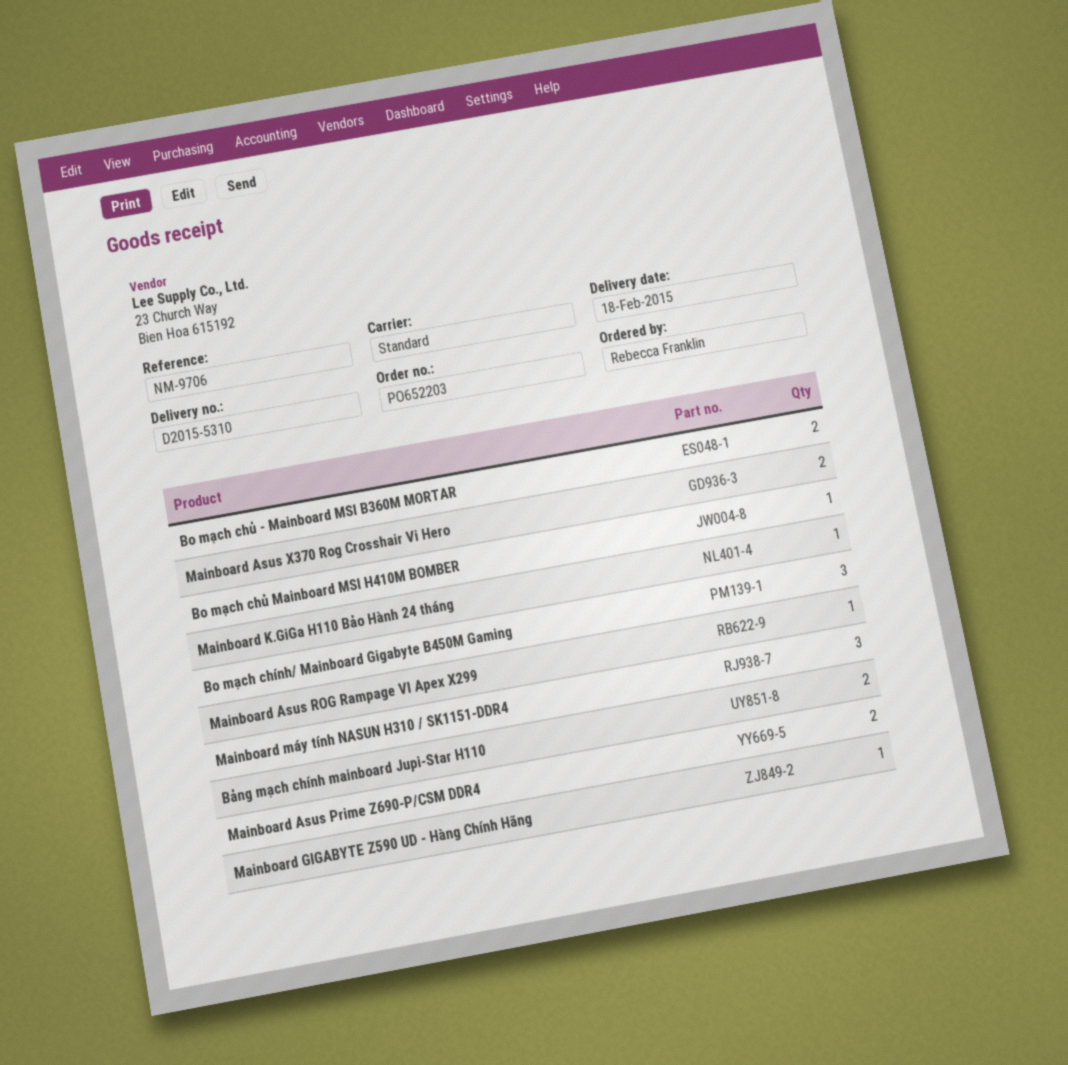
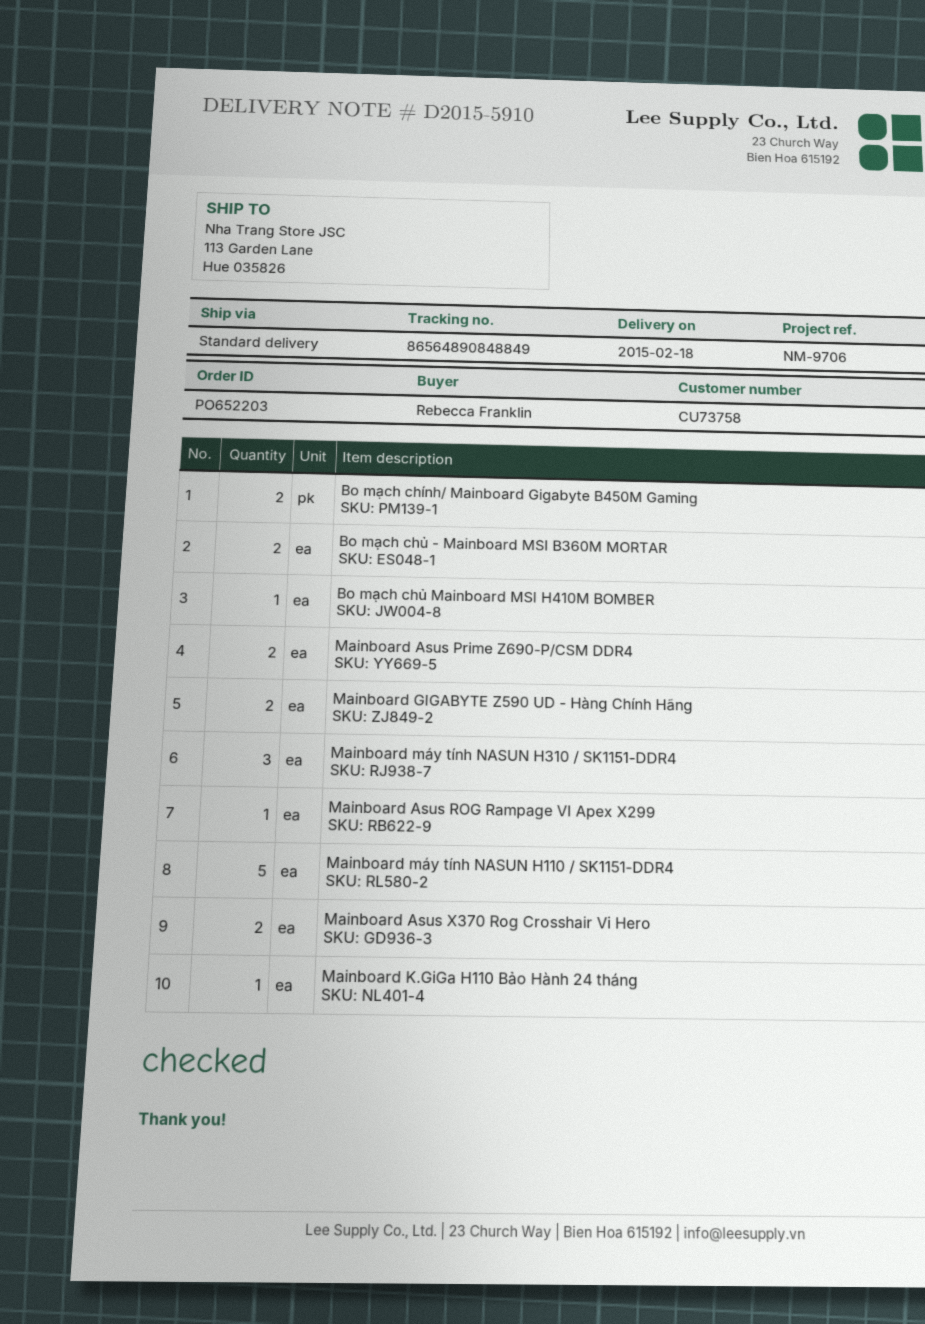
delivery note number: D2015-5310 -> D2015-5910
Bo mạch chính/ Mainboard Gigabyte B450M Gaming: 3 -> 2
Bảng mạch chính mainboard Jupi-Star H110: 2 -> none
Mainboard GIGABYTE Z590 UD - Hàng Chính Hãng: 1 -> 2
Mainboard máy tính NASUN H110 / SK1151-DDR4: none -> 5

